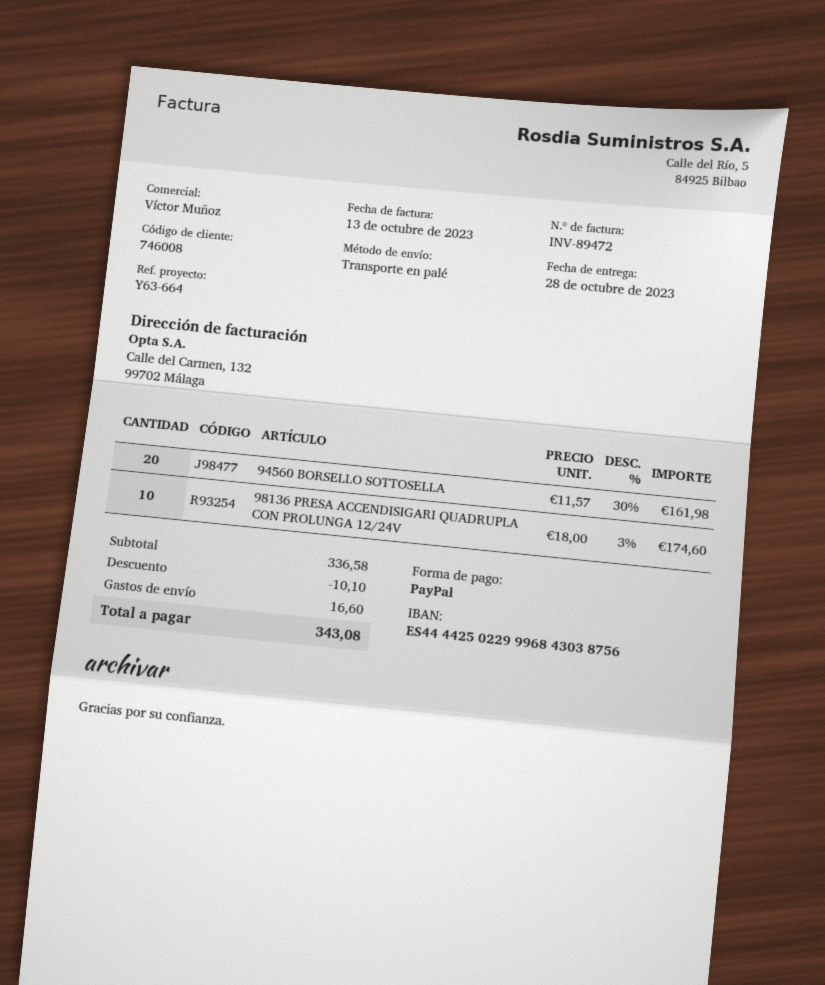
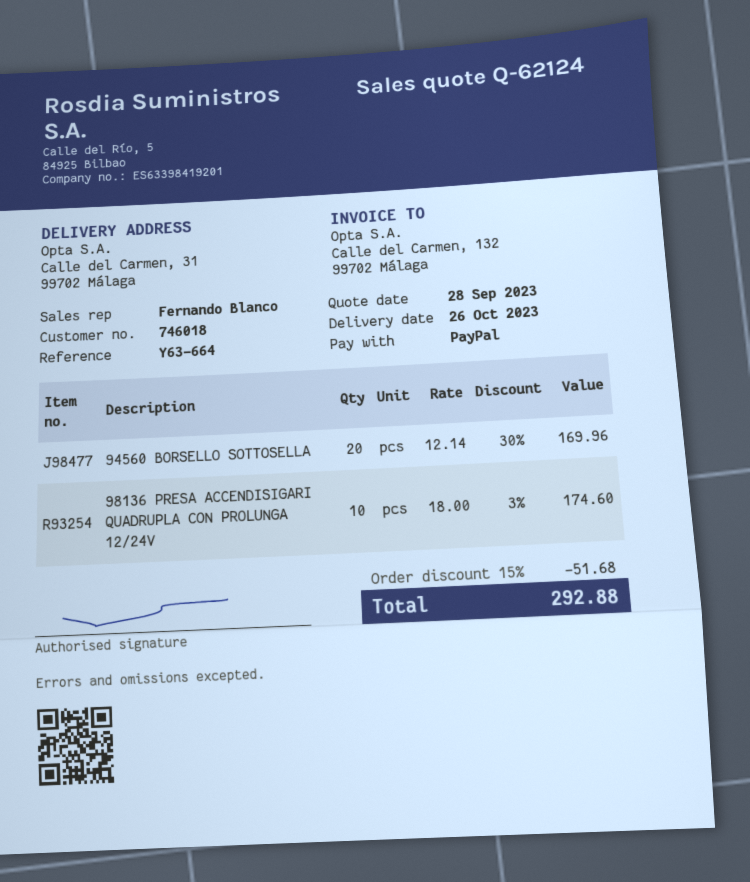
delivery date: 2023-10-28 -> 2023-10-26
customer number: 746008 -> 746018
sales rep: Víctor Muñoz -> Fernando Blanco
94560 BORSELLO SOTTOSELLA: 20 x 11.57 - 30% = 161.98 -> 20 x 12.14 - 30% = 169.96
discount: 10.10 -> 51.68
shipping: 16.60 -> none
total: 343.08 -> 292.88

